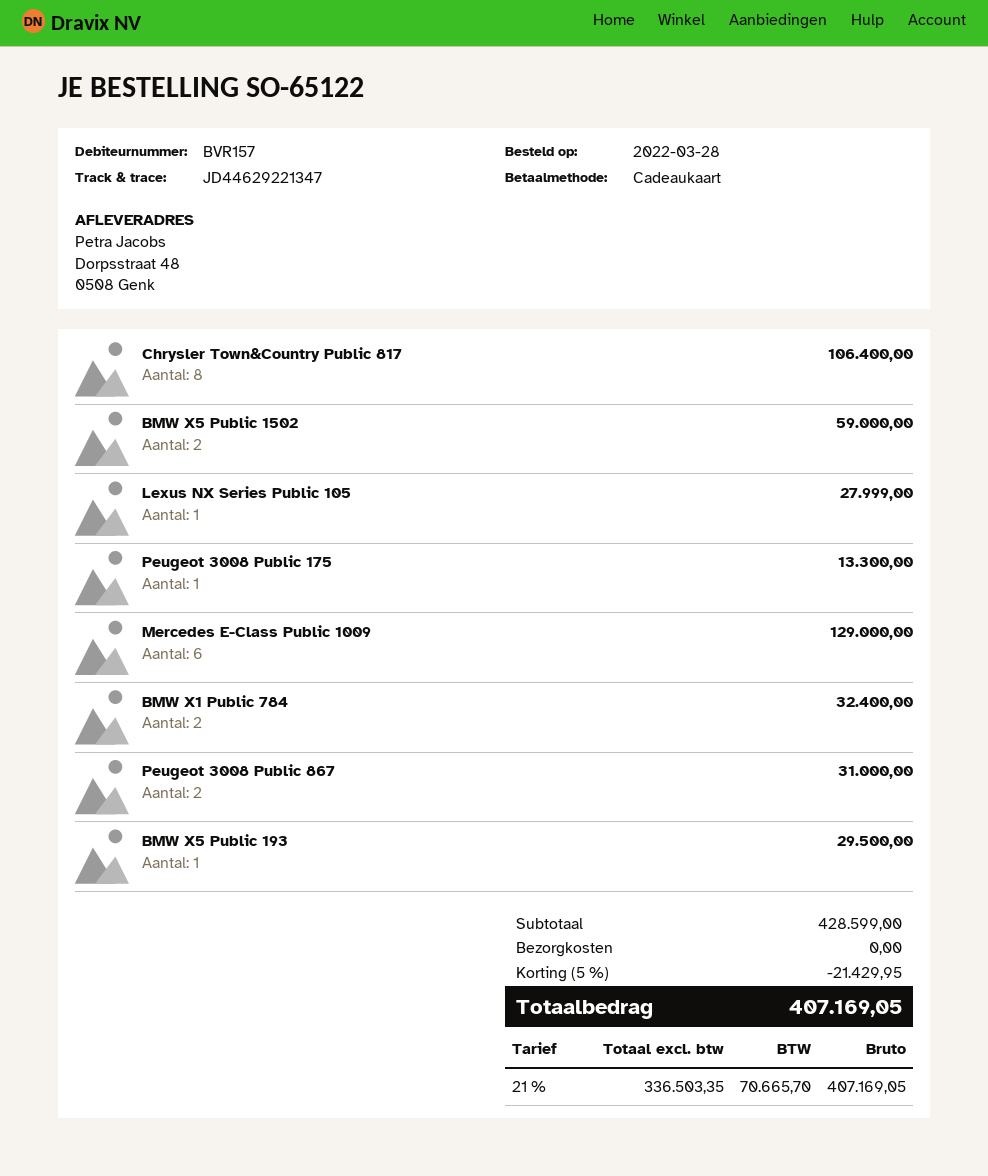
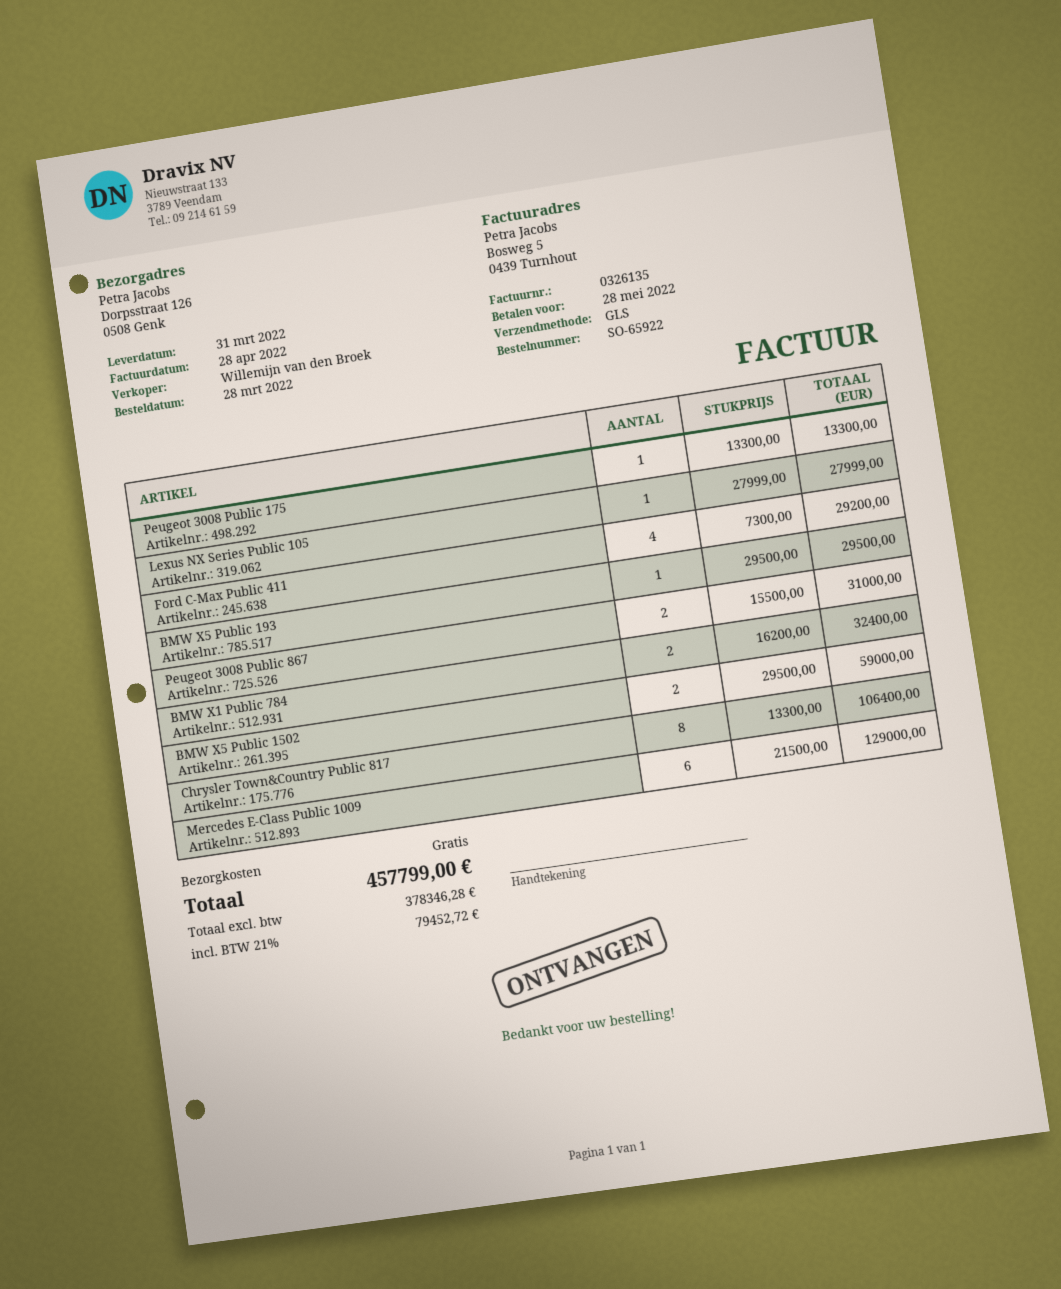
order number: SO-65122 -> SO-65922
ship to: Dorpsstraat 48, 0508 Genk -> Dorpsstraat 126, 0508 Genk
Ford C-Max Public 411: none -> 4 for 29200.00
discount: 5% = 21429.95 -> none
net: 336503.35 -> 378346.28
tax: 21% = 70665.70 -> 21% = 79452.72
total: 407169.05 -> 457799.00

